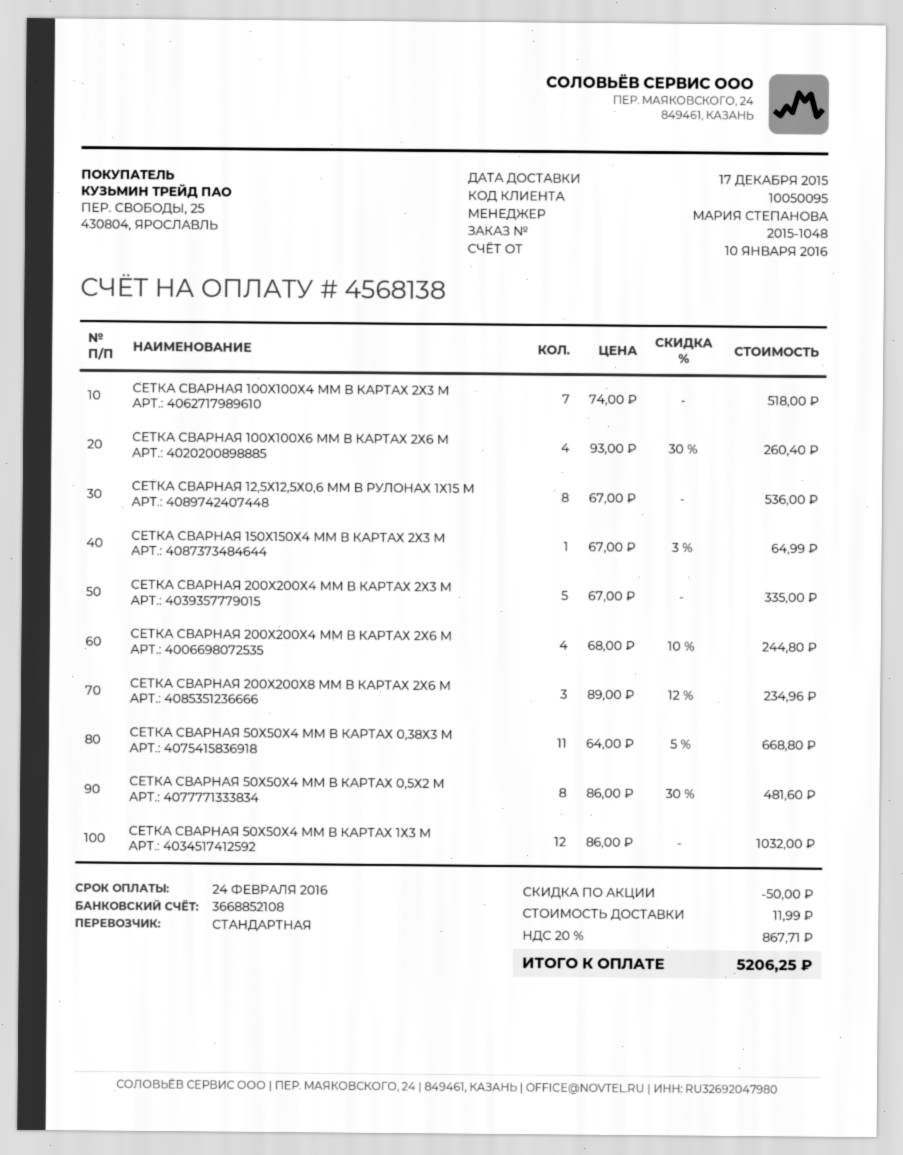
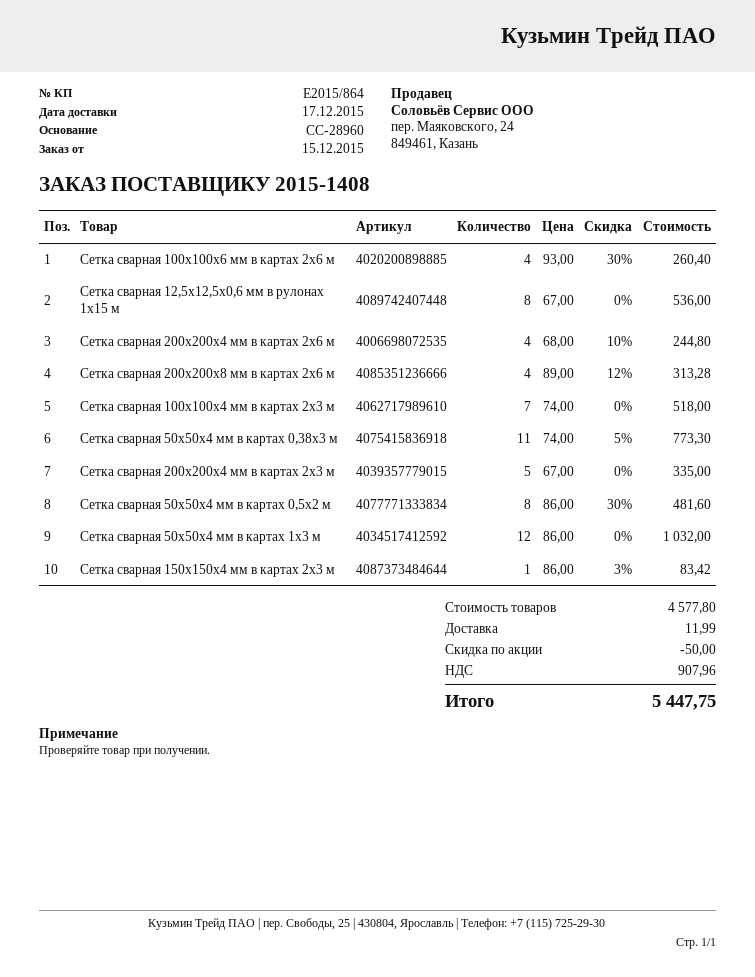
order number: 2015-1048 -> 2015-1408
СЕТКА СВАРНАЯ 150Х150Х4 ММ В КАРТАХ 2Х3 М: 1 x 67.00 - 3% = 64.99 -> 1 x 86.00 - 3% = 83.42
СЕТКА СВАРНАЯ 200Х200Х8 ММ В КАРТАХ 2Х6 М: 3 x 89.00 - 12% = 234.96 -> 4 x 89.00 - 12% = 313.28
СЕТКА СВАРНАЯ 50Х50Х4 ММ В КАРТАХ 0,38Х3 М: 11 x 64.00 - 5% = 668.80 -> 11 x 74.00 - 5% = 773.30
tax: 867.71 -> 907.96
total: 5206.25 -> 5447.75

